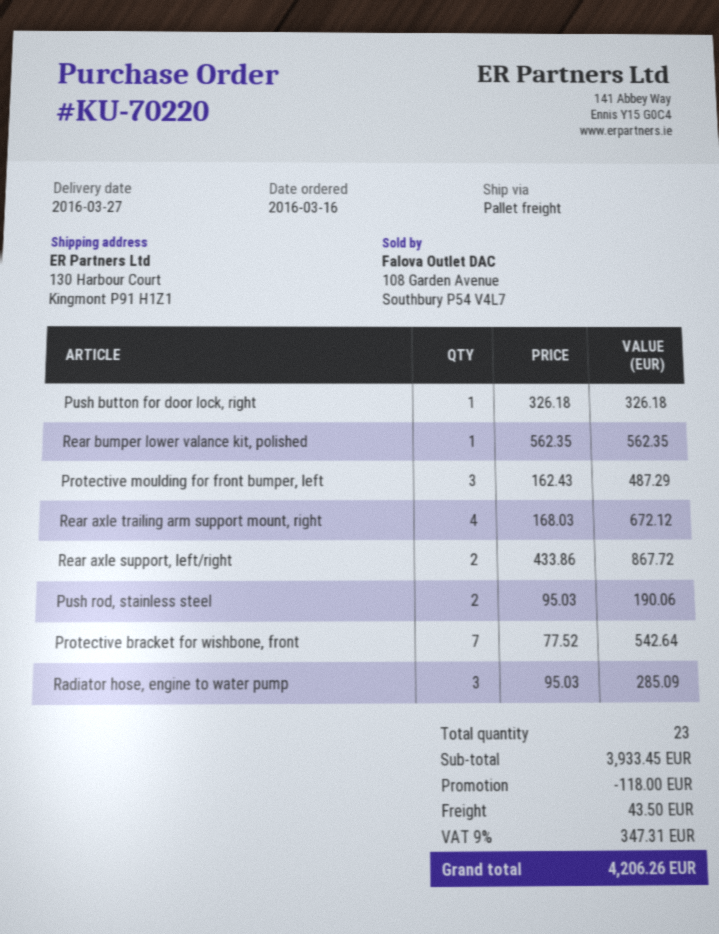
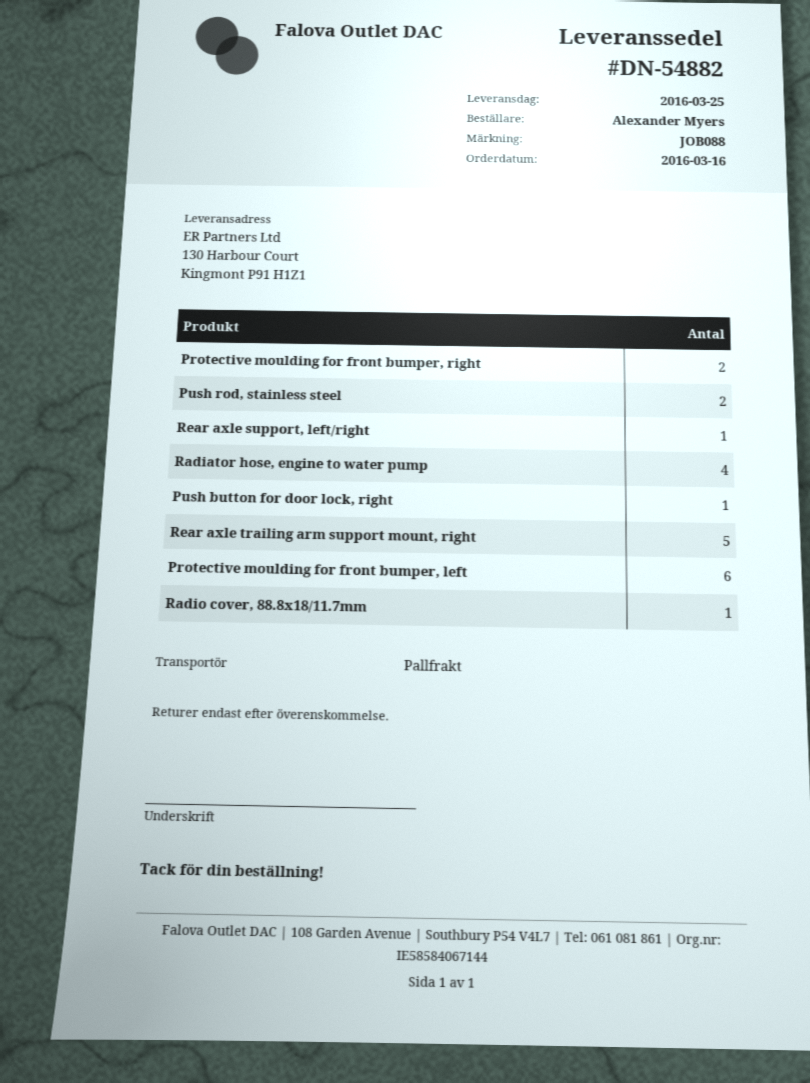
delivery date: 2016-03-27 -> 2016-03-25
Rear bumper lower valance kit, polished: 1 -> none
Protective moulding for front bumper, left: 3 -> 6
Rear axle trailing arm support mount, right: 4 -> 5
Rear axle support, left/right: 2 -> 1
Protective bracket for wishbone, front: 7 -> none
Radiator hose, engine to water pump: 3 -> 4
Protective moulding for front bumper, right: none -> 2
Radio cover, 88.8x18/11.7mm: none -> 1

